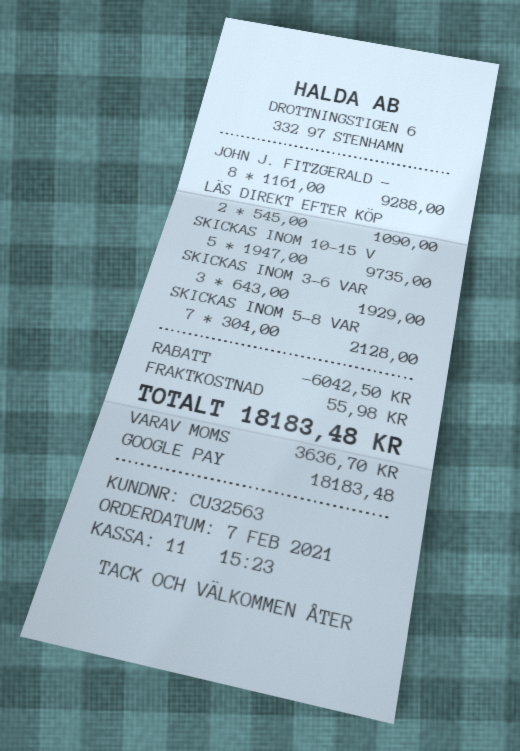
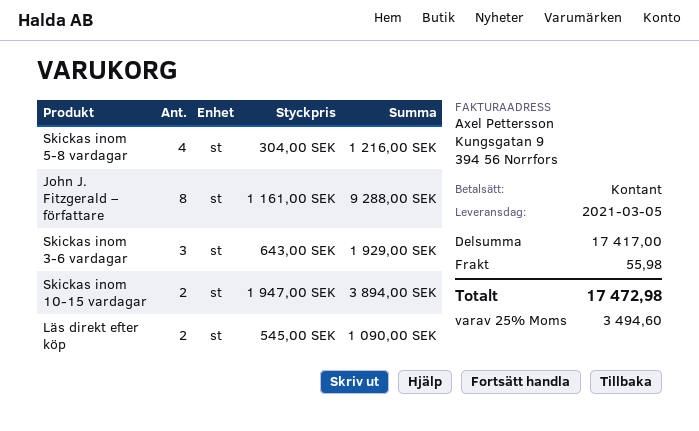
payment method: Google Pay -> cash
SKICKAS INOM 10-15 V: 5 x 1947.00 = 9735.00 -> 2 x 1947.00 = 3894.00
SKICKAS INOM 5-8 VAR: 7 x 304.00 = 2128.00 -> 4 x 304.00 = 1216.00
discount: 6042.50 -> none
tax: 3636.70 -> 3494.60
total: 18183.48 -> 17472.98

